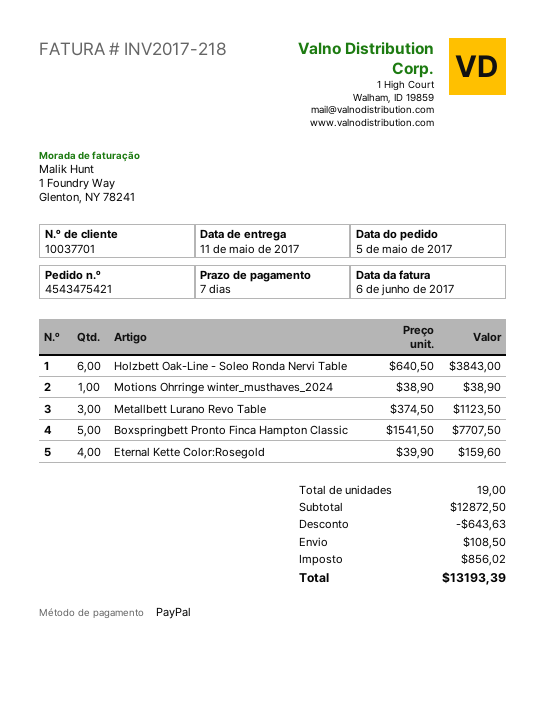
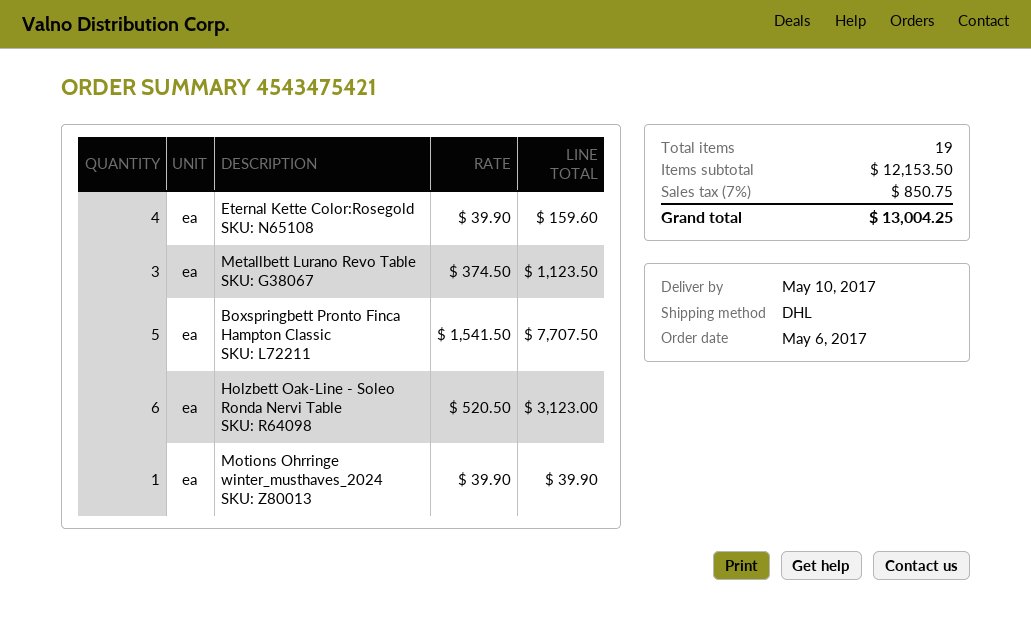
order date: 2017-05-05 -> 2017-05-06
delivery date: 2017-05-11 -> 2017-05-10
Holzbett Oak-Line - Soleo Ronda Nervi Table: 6 x 640.50 = 3843.00 -> 6 x 520.50 = 3123.00
Motions Ohrringe winter_musthaves_2024: 1 x 38.90 = 38.90 -> 1 x 39.90 = 39.90
subtotal: 12872.50 -> 12153.50
discount: 643.63 -> none
shipping: 108.50 -> none
tax: 856.02 -> 850.75
total: 13193.39 -> 13004.25

